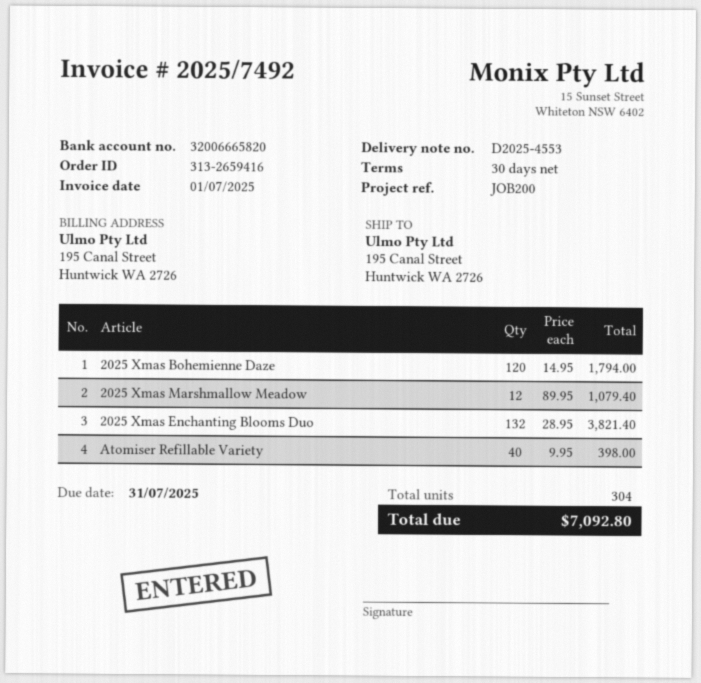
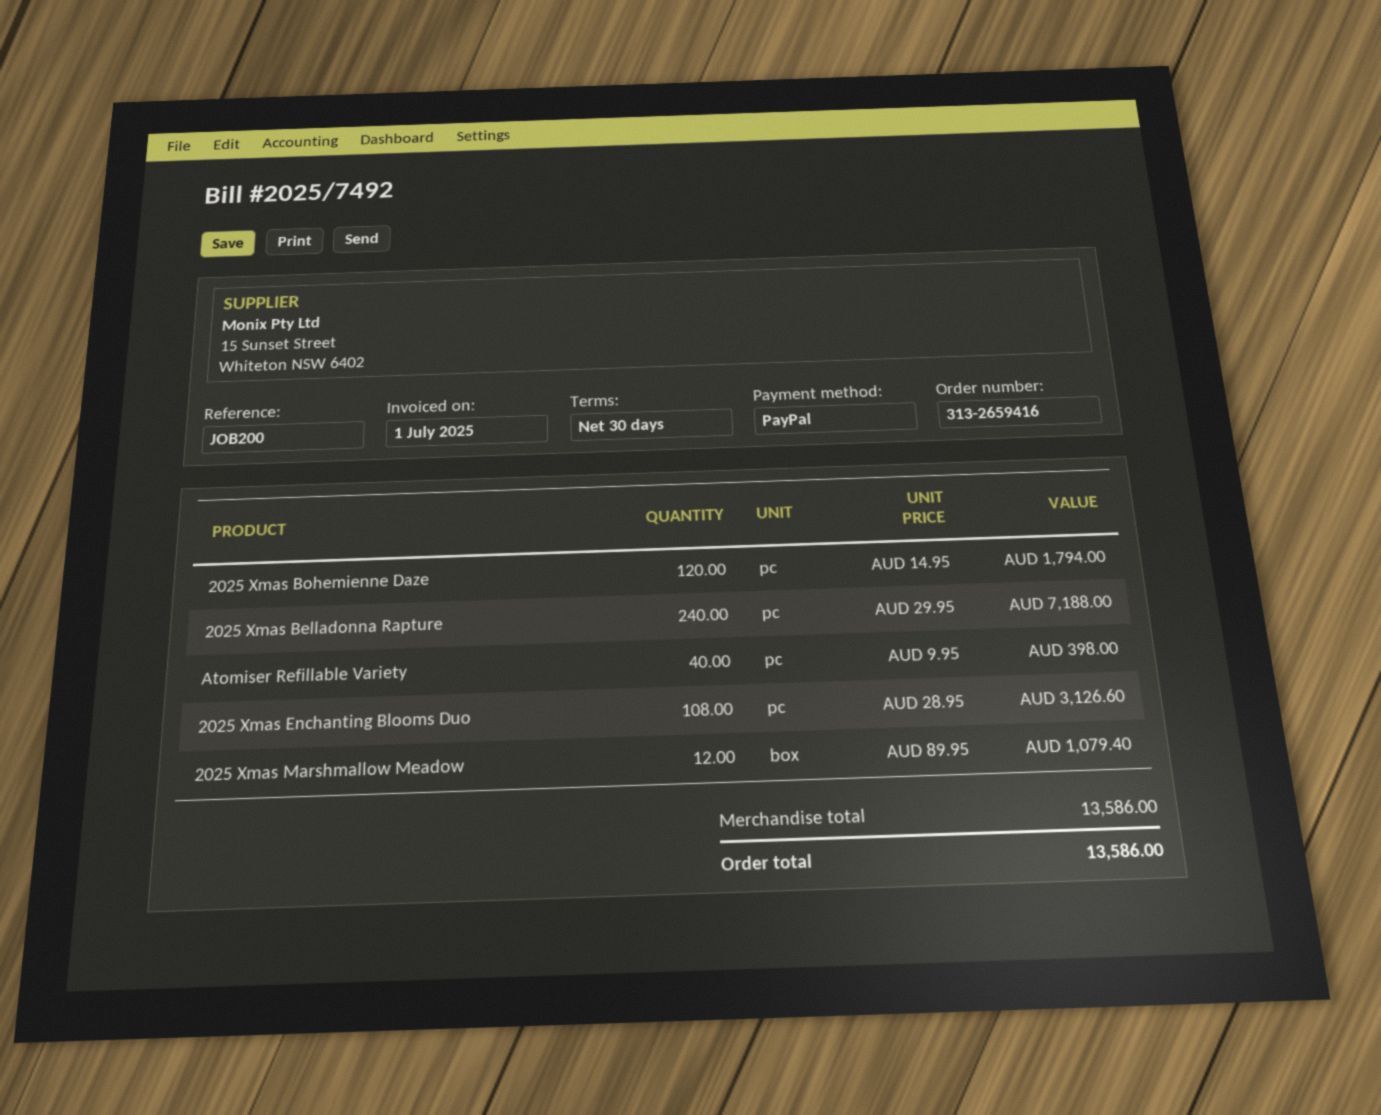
2025 Xmas Enchanting Blooms Duo: 132 x 28.95 = 3821.40 -> 108 x 28.95 = 3126.60
2025 Xmas Belladonna Rapture: none -> 240 x 29.95 = 7188.00
total: 7092.80 -> 13586.00

